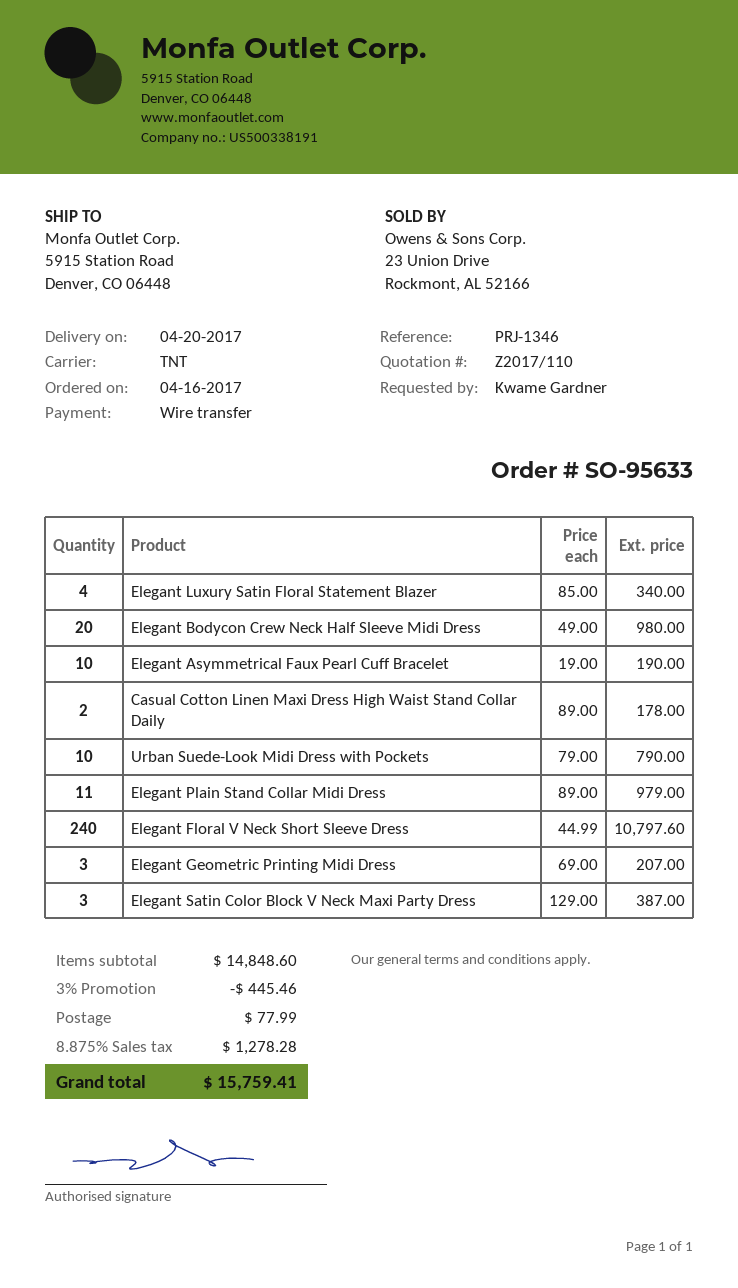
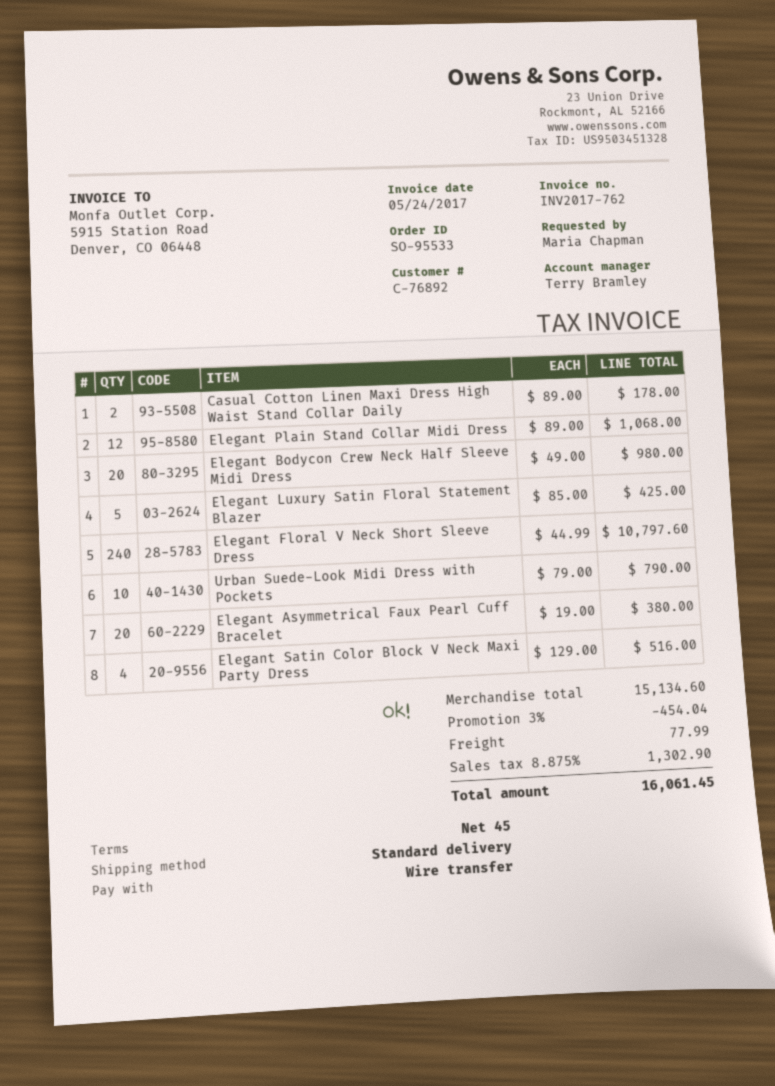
order number: SO-95633 -> SO-95533
ordered by: Kwame Gardner -> Maria Chapman
shipping method: TNT -> standard
Elegant Luxury Satin Floral Statement Blazer: 4 x 85.00 = 340.00 -> 5 x 85.00 = 425.00
Elegant Asymmetrical Faux Pearl Cuff Bracelet: 10 x 19.00 = 190.00 -> 20 x 19.00 = 380.00
Elegant Plain Stand Collar Midi Dress: 11 x 89.00 = 979.00 -> 12 x 89.00 = 1068.00
Elegant Geometric Printing Midi Dress: 3 x 69.00 = 207.00 -> none
Elegant Satin Color Block V Neck Maxi Party Dress: 3 x 129.00 = 387.00 -> 4 x 129.00 = 516.00
subtotal: 14848.60 -> 15134.60
discount: 3% = 445.46 -> 3% = 454.04
tax: 8.875% = 1278.28 -> 8.875% = 1302.90
total: 15759.41 -> 16061.45

